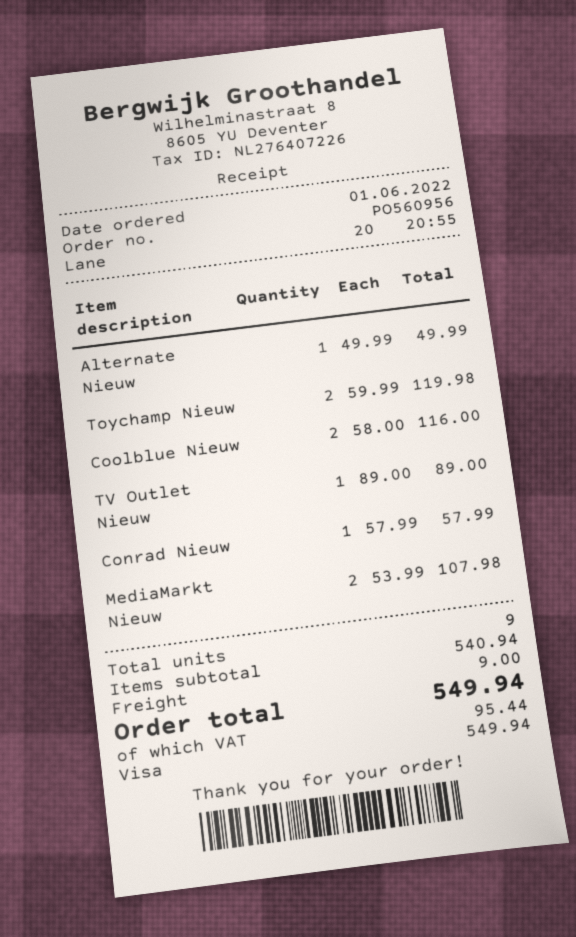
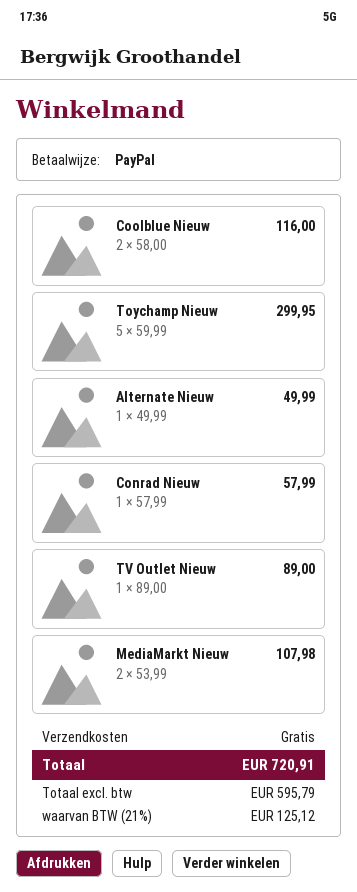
payment method: Visa -> PayPal
Toychamp Nieuw: 2 x 59.99 = 119.98 -> 5 x 59.99 = 299.95
shipping: 9.00 -> 0.00
tax: 95.44 -> 125.12
total: 549.94 -> 720.91

